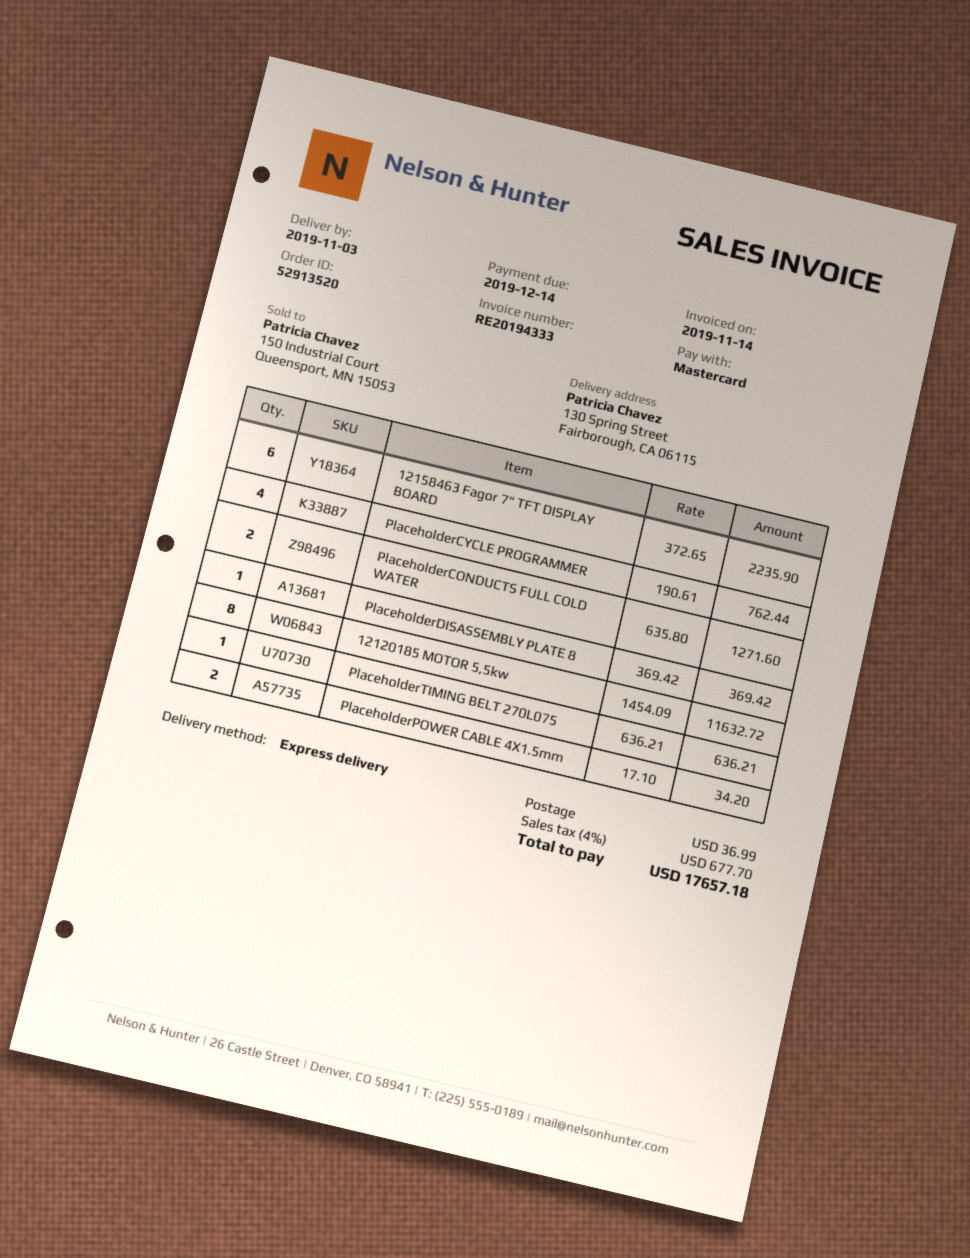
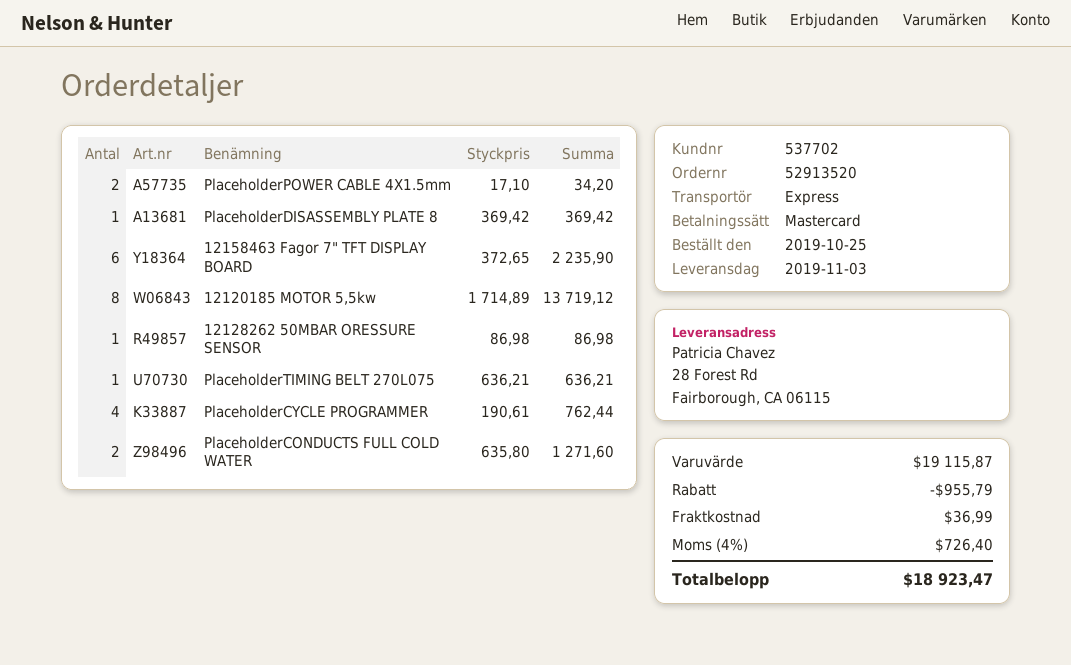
ship to: 130 Spring Street, Fairborough, CA 06115 -> 28 Forest Rd, Fairborough, CA 06115
12120185 MOTOR 5,5kw: 8 x 1454.09 = 11632.72 -> 8 x 1714.89 = 13719.12
12128262 50MBAR ORESSURE SENSOR: none -> 1 x 86.98 = 86.98
discount: none -> 955.79
tax: 4% = 677.70 -> 4% = 726.40
total: 17657.18 -> 18923.47

